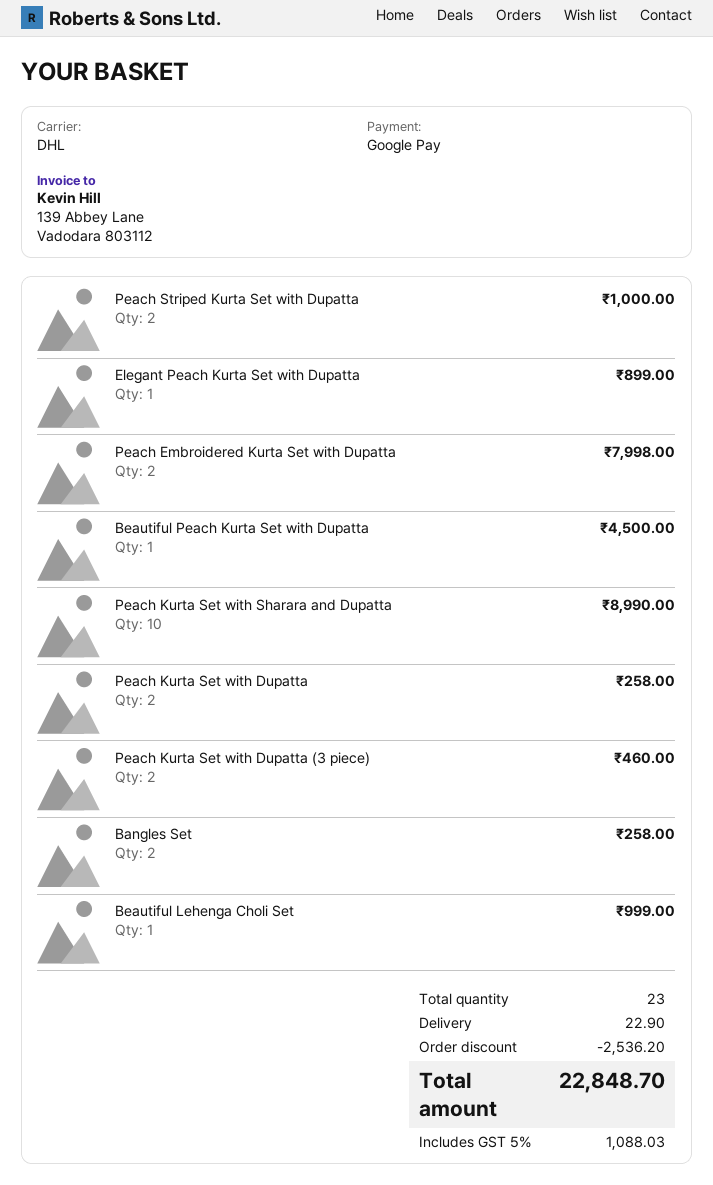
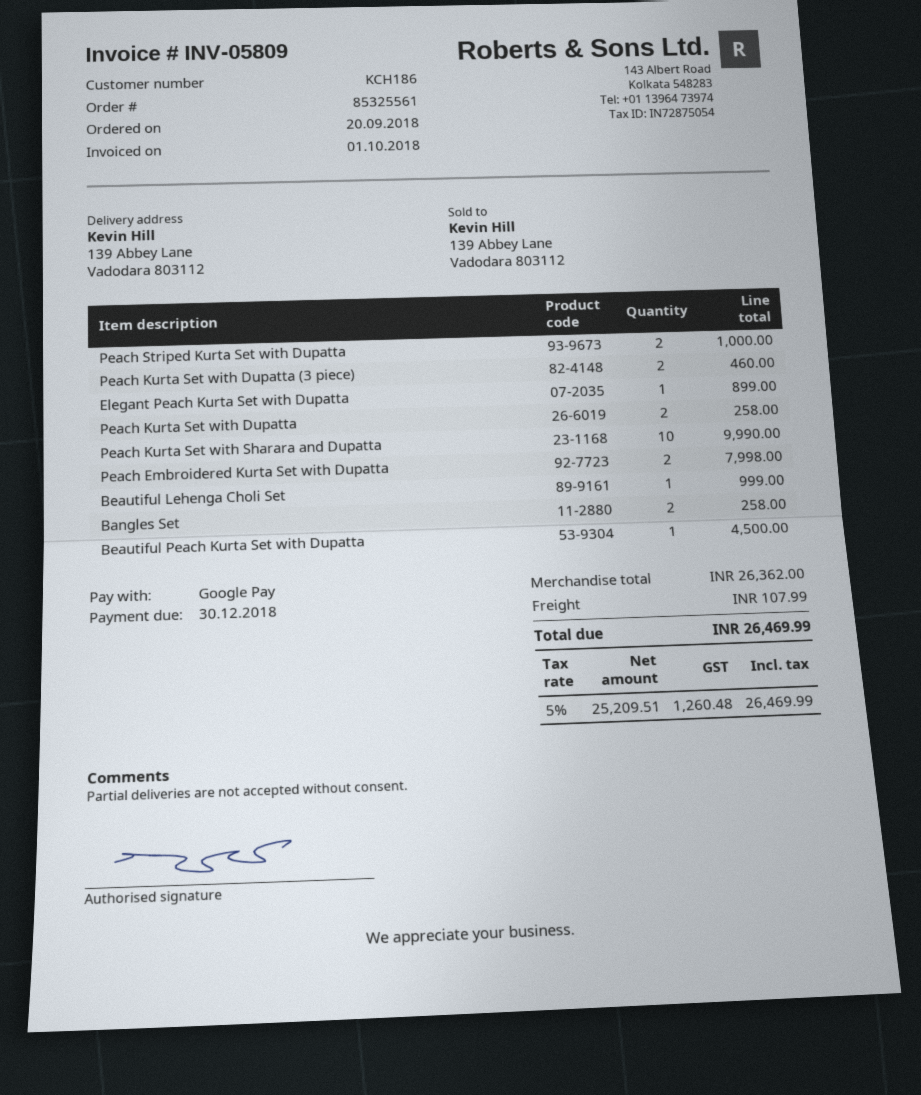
Peach Kurta Set with Sharara and Dupatta: 10 for 8990.00 -> 10 for 9990.00
discount: 2536.20 -> none
shipping: 22.90 -> 107.99
tax: 5% = 1088.03 -> 5% = 1260.48
total: 22848.70 -> 26469.99

